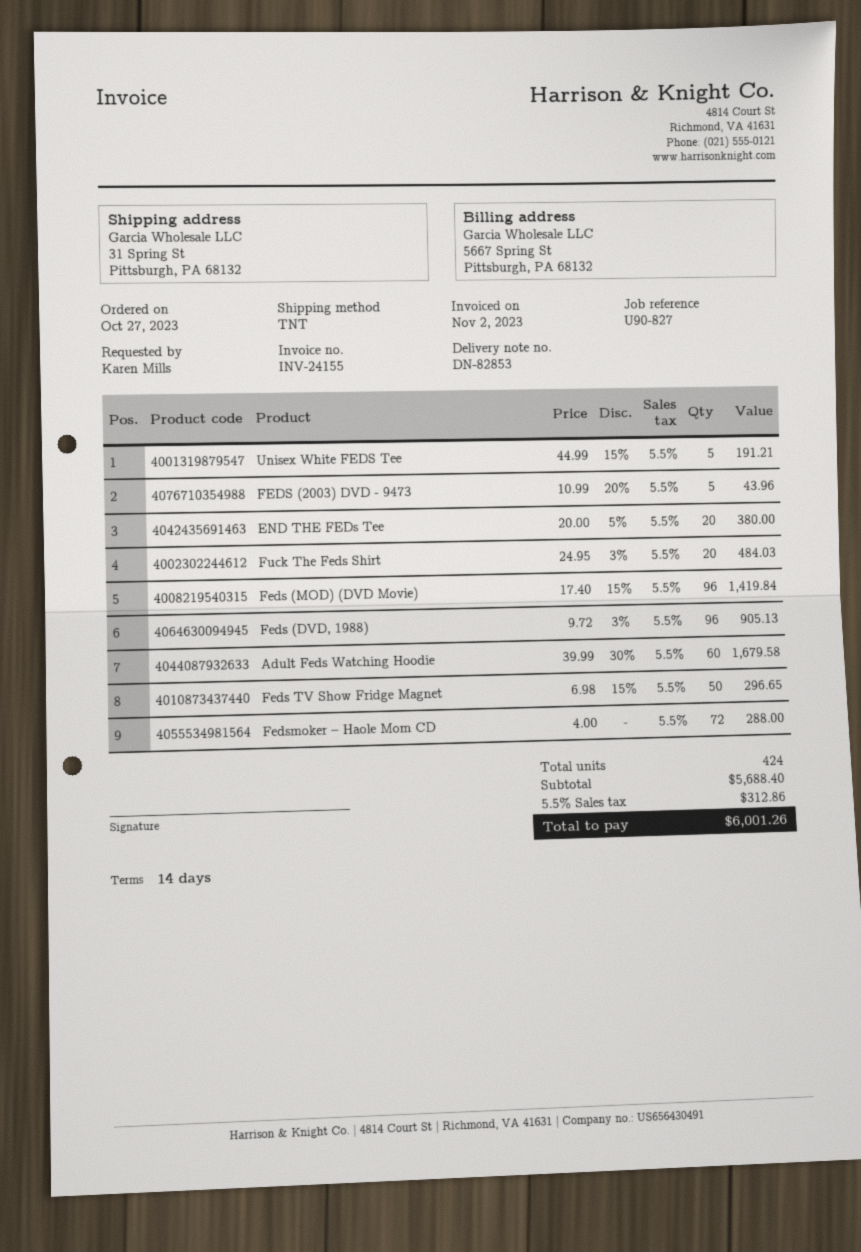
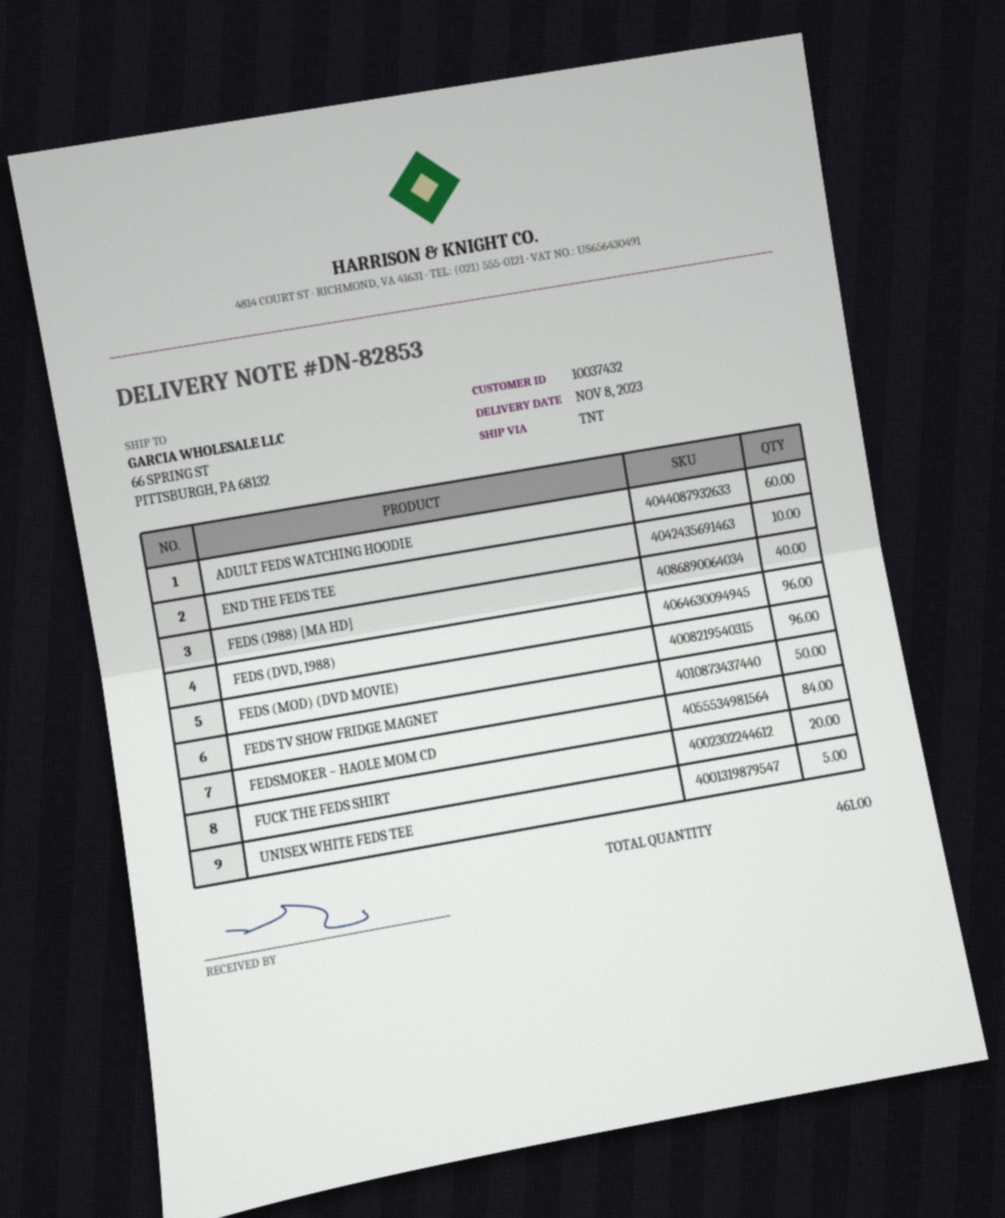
ship to: 31 Spring St, Pittsburgh, PA 68132 -> 66 SPRING ST, PITTSBURGH, PA 68132
FEDS (2003) DVD - 9473: 5 -> none
END THE FEDs Tee: 20 -> 10
Fedsmoker – Haole Mom CD: 72 -> 84
FEDS (1988) [MA HD]: none -> 40
total quantity: 424 -> 461

